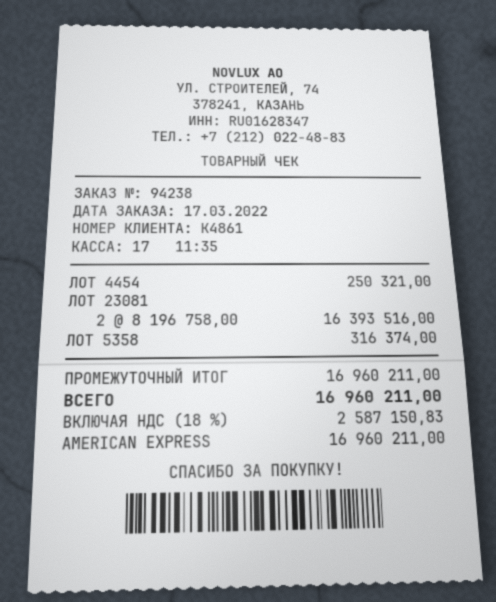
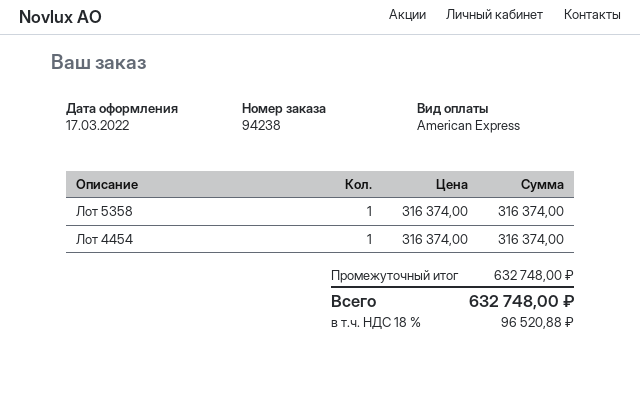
ЛОТ 4454: 1 x 250321.00 = 250321.00 -> 1 x 316374.00 = 316374.00
ЛОТ 23081: 2 x 8196758.00 = 16393516.00 -> none
subtotal: 16960211.00 -> 632748.00
tax: 18% = 2587150.83 -> 18% = 96520.88
total: 16960211.00 -> 632748.00

